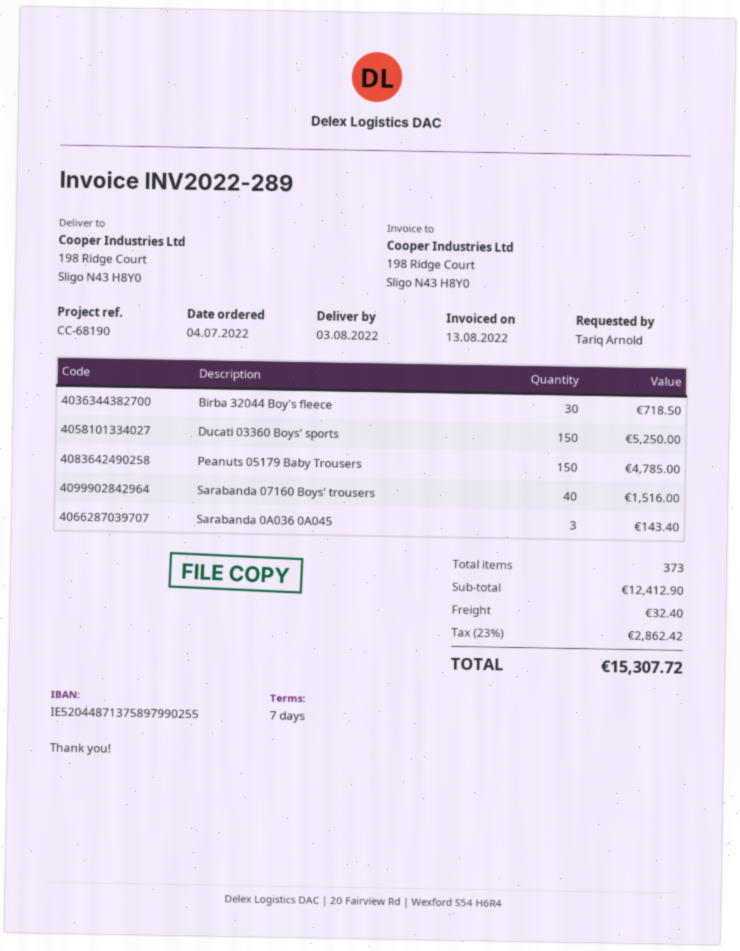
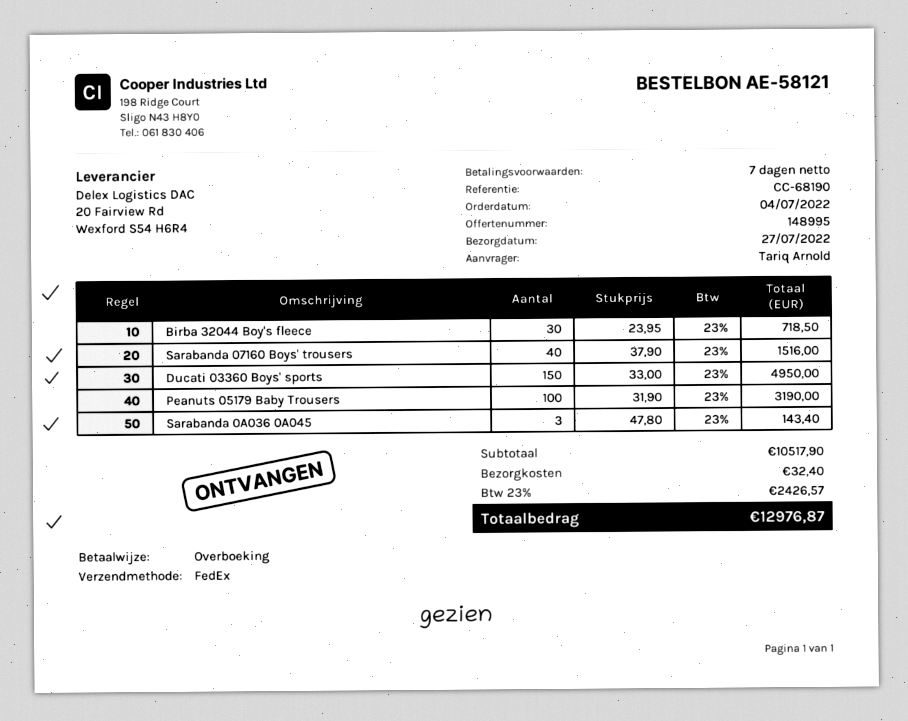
delivery date: 2022-08-03 -> 2022-07-27
Ducati 03360 Boys' sports: 150 for 5250.00 -> 150 for 4950.00
Peanuts 05179 Baby Trousers: 150 for 4785.00 -> 100 for 3190.00
subtotal: 12412.90 -> 10517.90
tax: 23% = 2862.42 -> 23% = 2426.57
total: 15307.72 -> 12976.87

